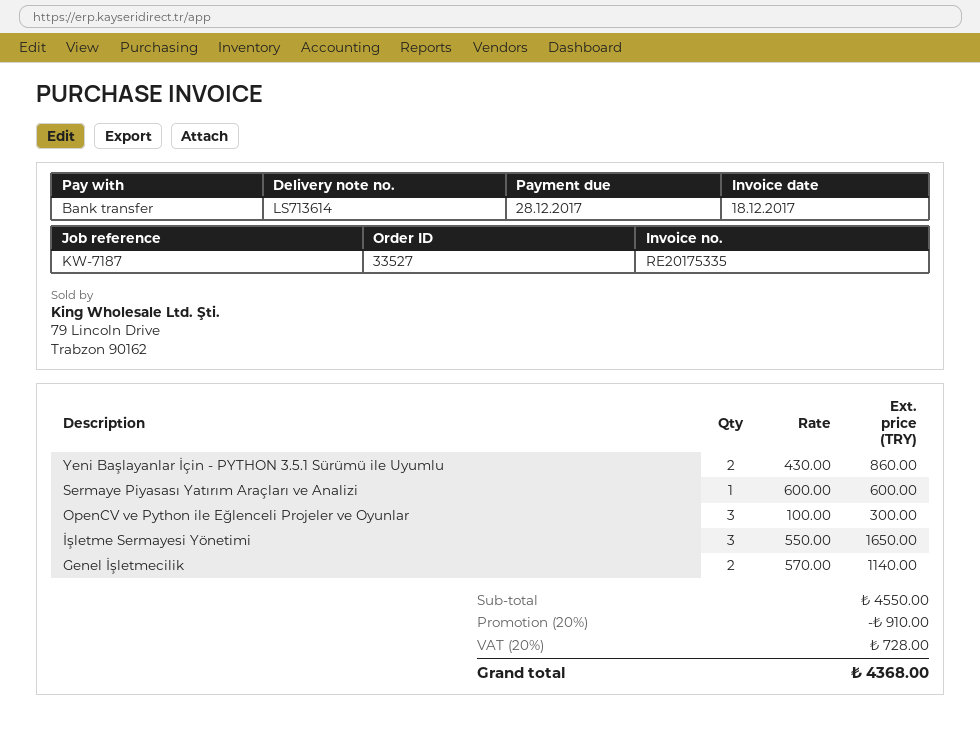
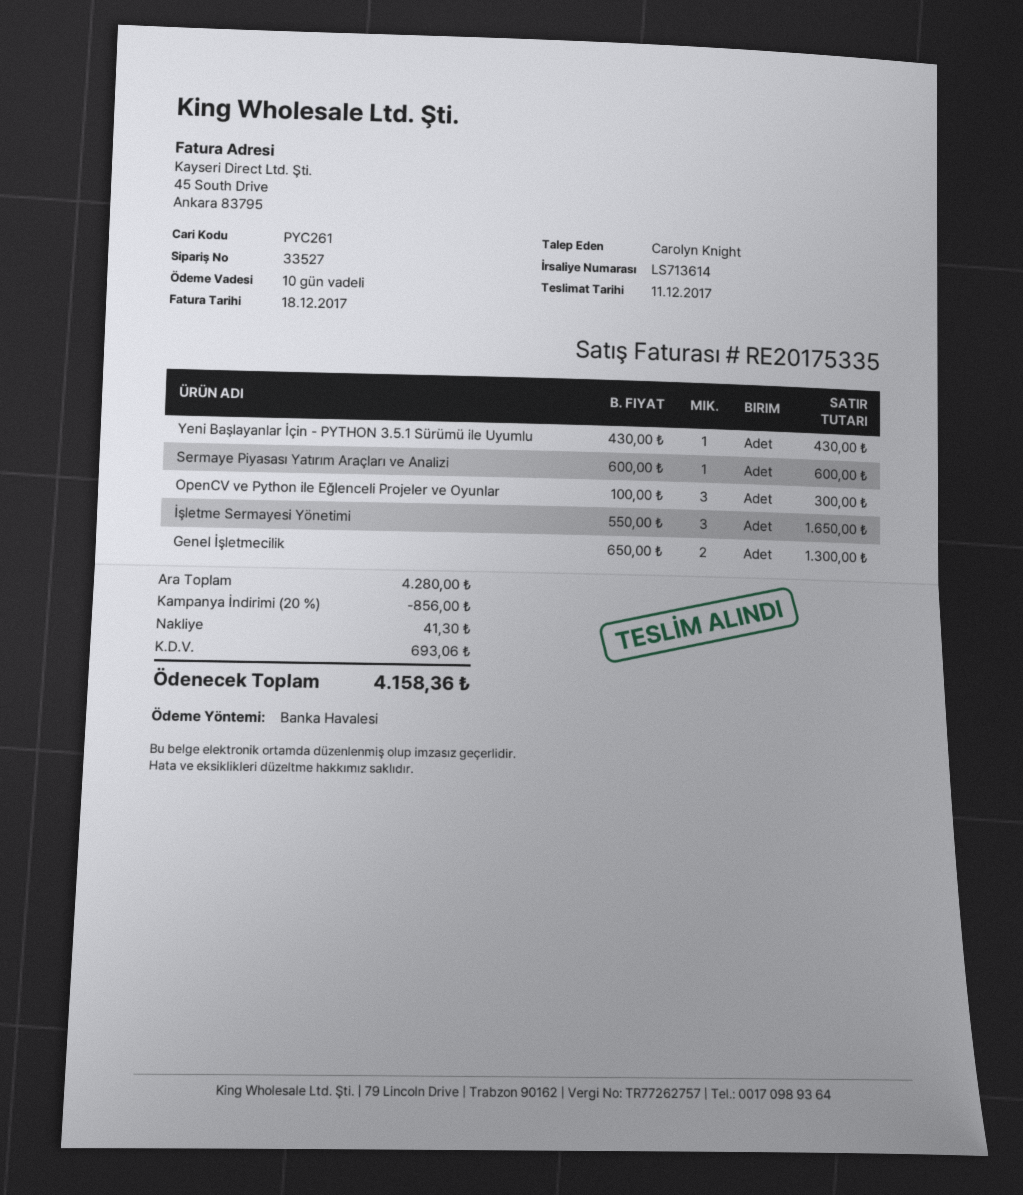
Yeni Başlayanlar İçin - PYTHON 3.5.1 Sürümü ile Uyumlu: 2 x 430.00 = 860.00 -> 1 x 430.00 = 430.00
Genel İşletmecilik: 2 x 570.00 = 1140.00 -> 2 x 650.00 = 1300.00
subtotal: 4550.00 -> 4280.00
discount: 20% = 910.00 -> 20% = 856.00
shipping: none -> 41.30
tax: 728.00 -> 693.06
total: 4368.00 -> 4158.36

